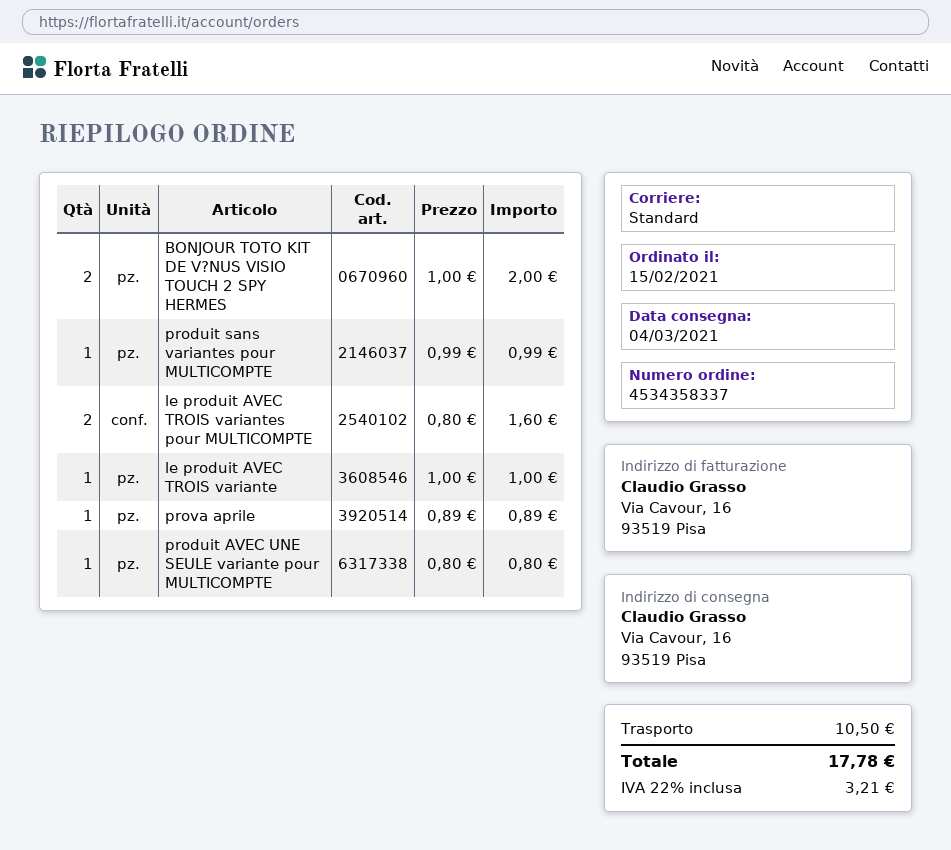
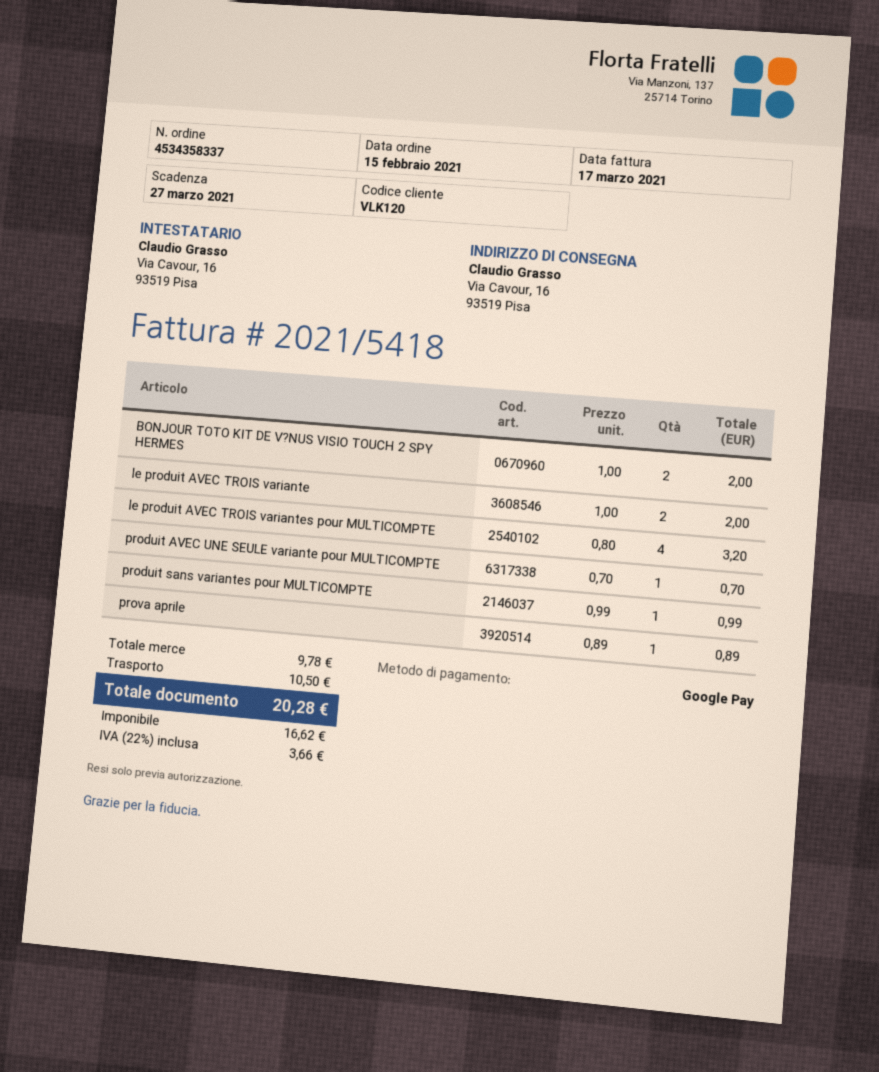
le produit AVEC TROIS variantes pour MULTICOMPTE: 2 x 0.80 = 1.60 -> 4 x 0.80 = 3.20
le produit AVEC TROIS variante: 1 x 1.00 = 1.00 -> 2 x 1.00 = 2.00
produit AVEC UNE SEULE variante pour MULTICOMPTE: 1 x 0.80 = 0.80 -> 1 x 0.70 = 0.70
tax: 22% = 3.21 -> 22% = 3.66
total: 17.78 -> 20.28

